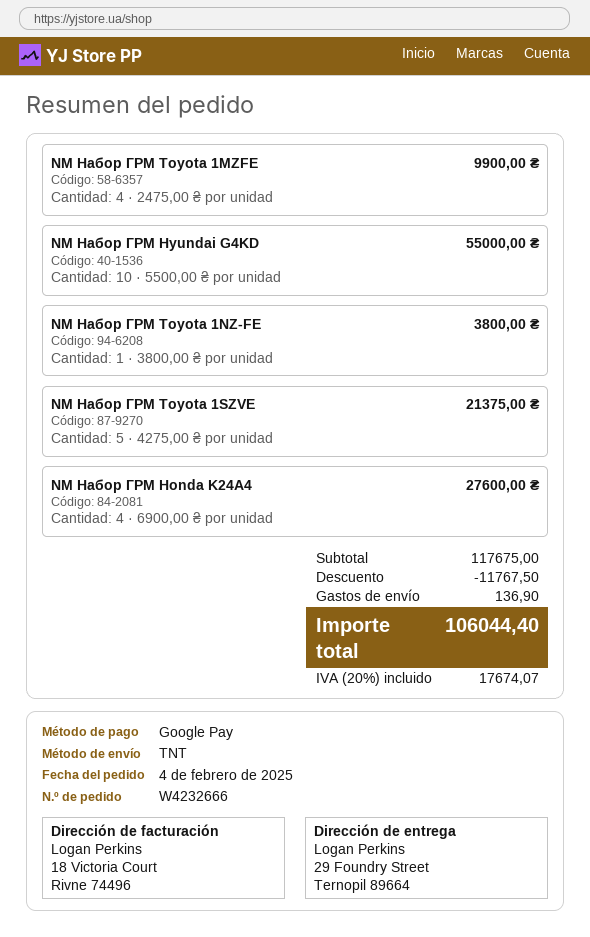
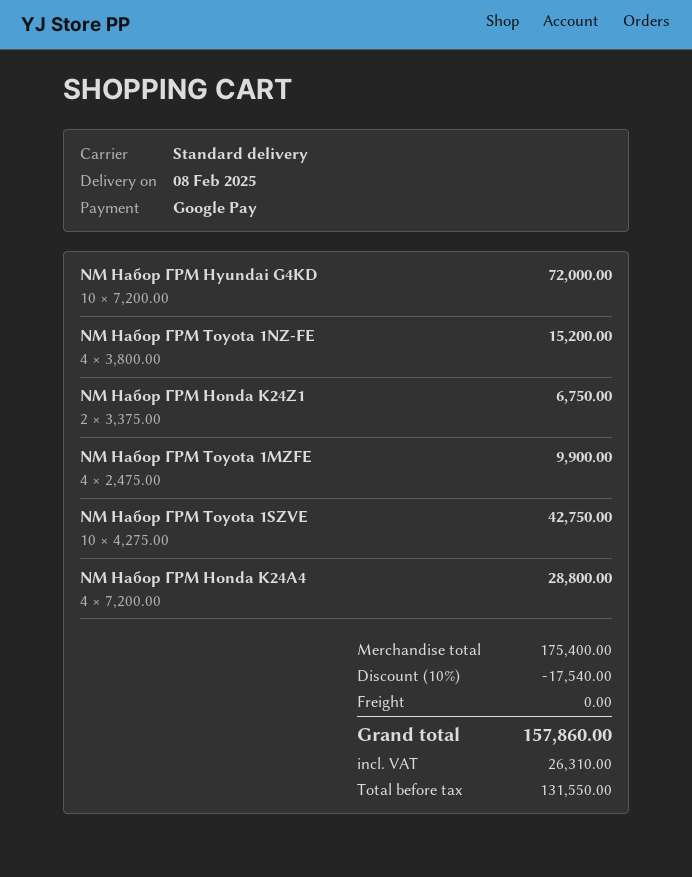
shipping method: TNT -> standard
NM Набор ГРМ Hyundai G4KD: 10 x 5500.00 = 55000.00 -> 10 x 7200.00 = 72000.00
NM Набор ГРМ Toyota 1NZ-FE: 1 x 3800.00 = 3800.00 -> 4 x 3800.00 = 15200.00
NM Набор ГРМ Toyota 1SZVE: 5 x 4275.00 = 21375.00 -> 10 x 4275.00 = 42750.00
NM Набор ГРМ Honda K24A4: 4 x 6900.00 = 27600.00 -> 4 x 7200.00 = 28800.00
NM Набор ГРМ Honda K24Z1: none -> 2 x 3375.00 = 6750.00
subtotal: 117675.00 -> 175400.00
discount: 11767.50 -> 17540.00
shipping: 136.90 -> 0.00
tax: 17674.07 -> 26310.00
total: 106044.40 -> 157860.00

